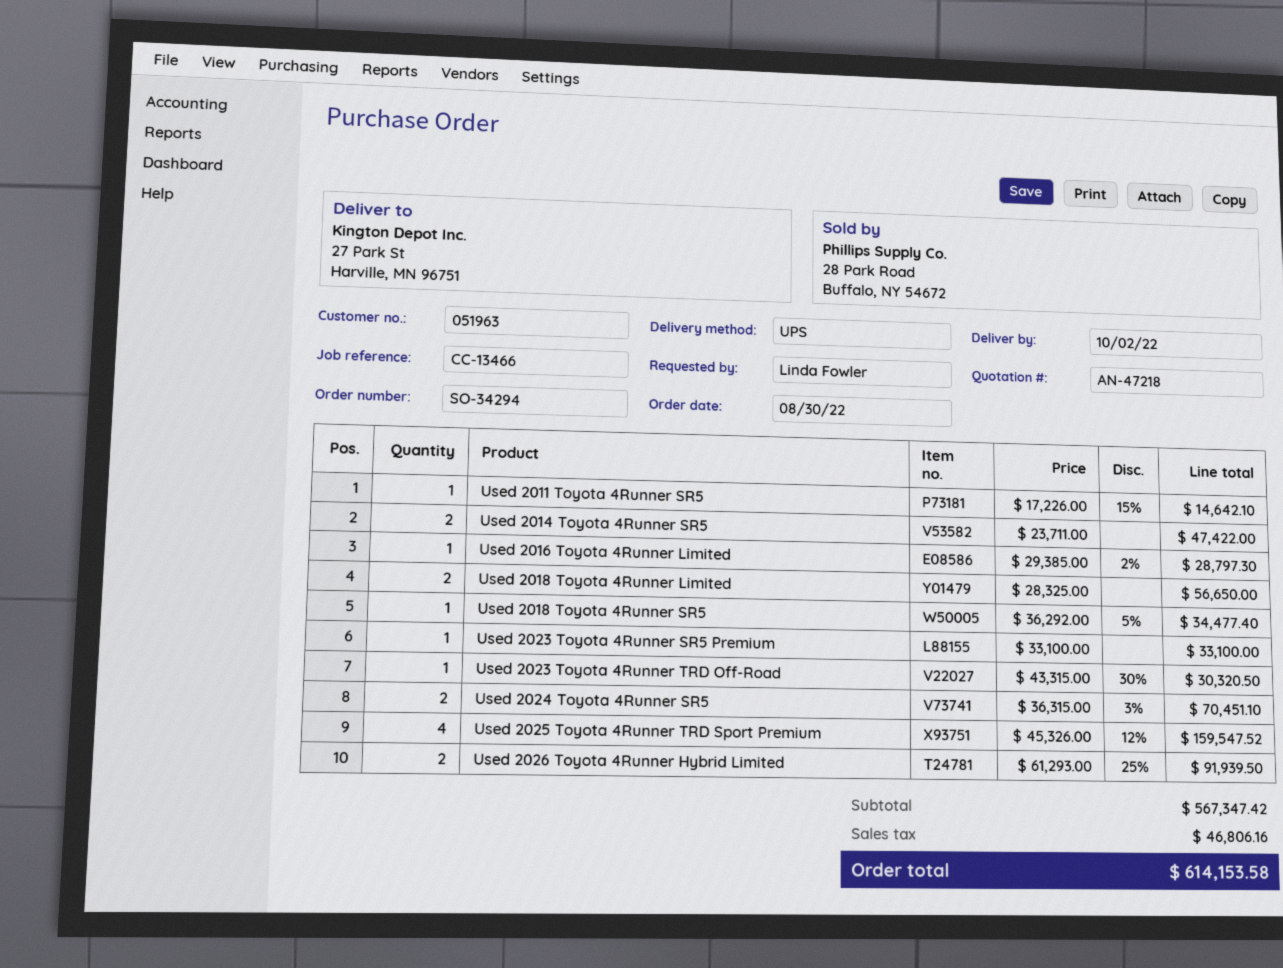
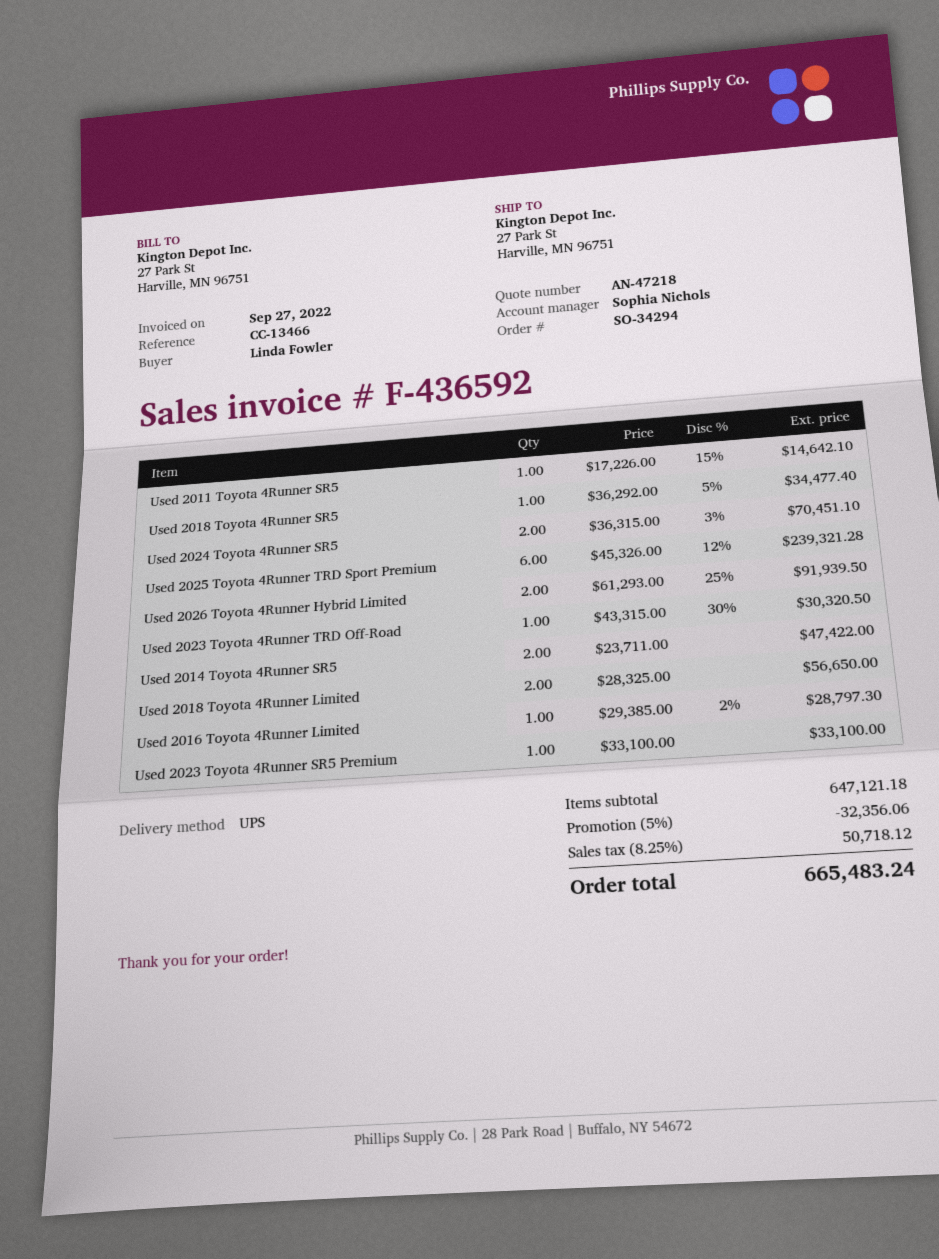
Used 2025 Toyota 4Runner TRD Sport Premium: 4 x 45326.00 - 12% = 159547.52 -> 6 x 45326.00 - 12% = 239321.28
subtotal: 567347.42 -> 647121.18
discount: none -> 5% = 32356.06
tax: 46806.16 -> 50718.12
total: 614153.58 -> 665483.24

